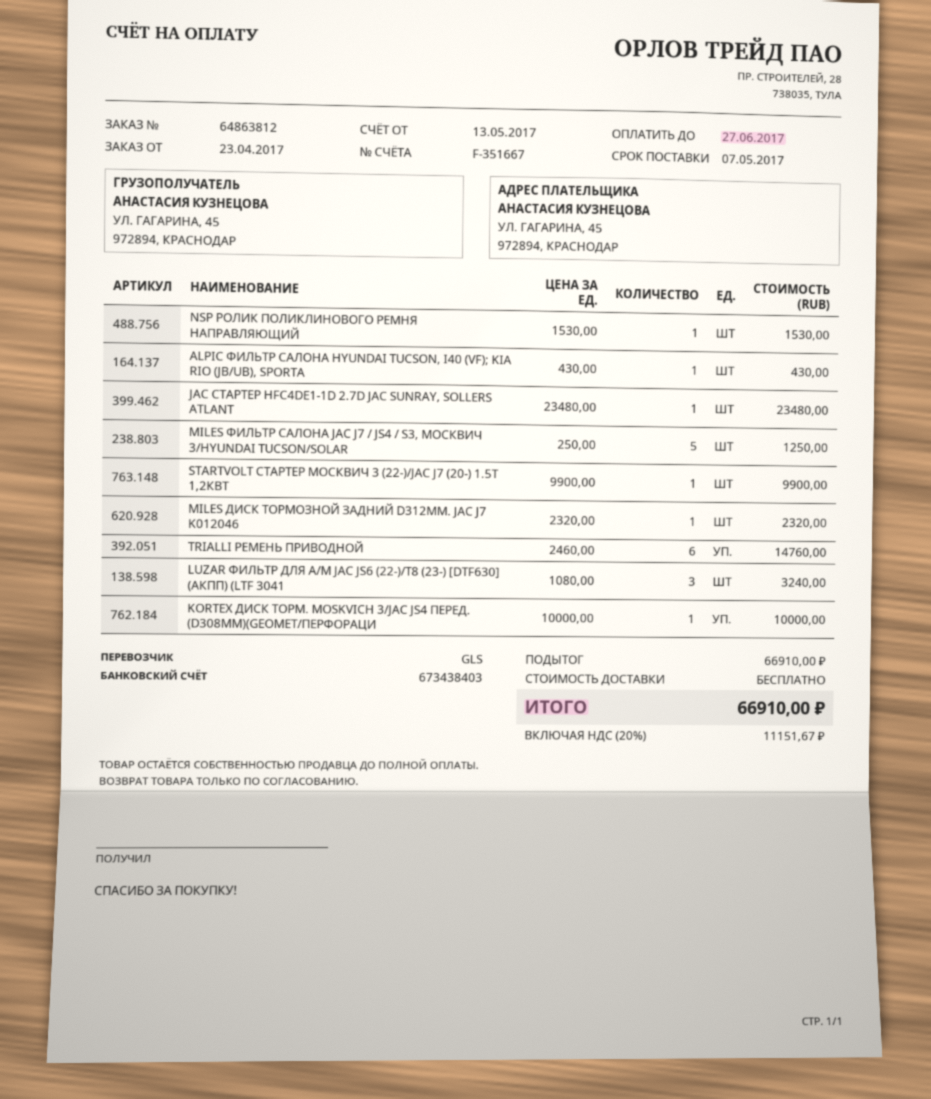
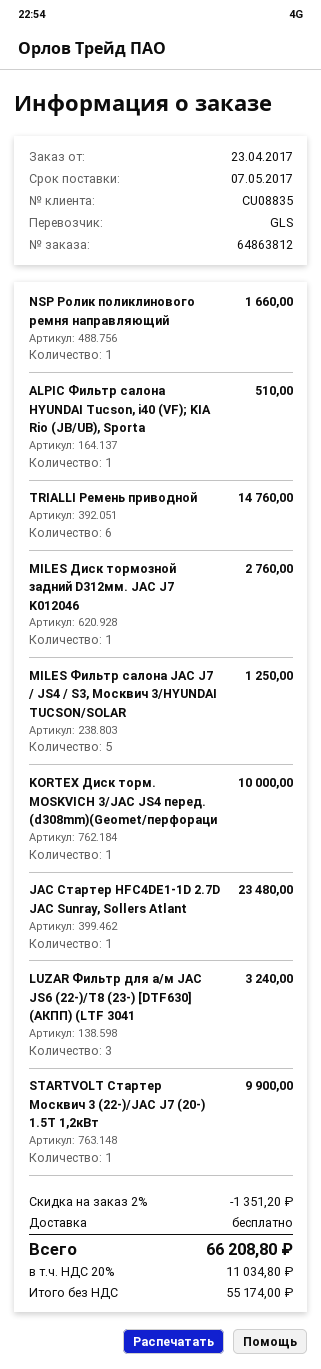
NSP РОЛИК ПОЛИКЛИНОВОГО РЕМНЯ НАПРАВЛЯЮЩИЙ: 1 for 1530.00 -> 1 for 1660.00
ALPIC ФИЛЬТР САЛОНА HYUNDAI TUCSON, I40 (VF); KIA RIO (JB/UB), SPORTA: 1 for 430.00 -> 1 for 510.00
MILES ДИСК ТОРМОЗНОЙ ЗАДНИЙ D312ММ. JAC J7 K012046: 1 for 2320.00 -> 1 for 2760.00
discount: none -> 2% = 1351.20
tax: 20% = 11151.67 -> 20% = 11034.80
total: 66910.00 -> 66208.80

